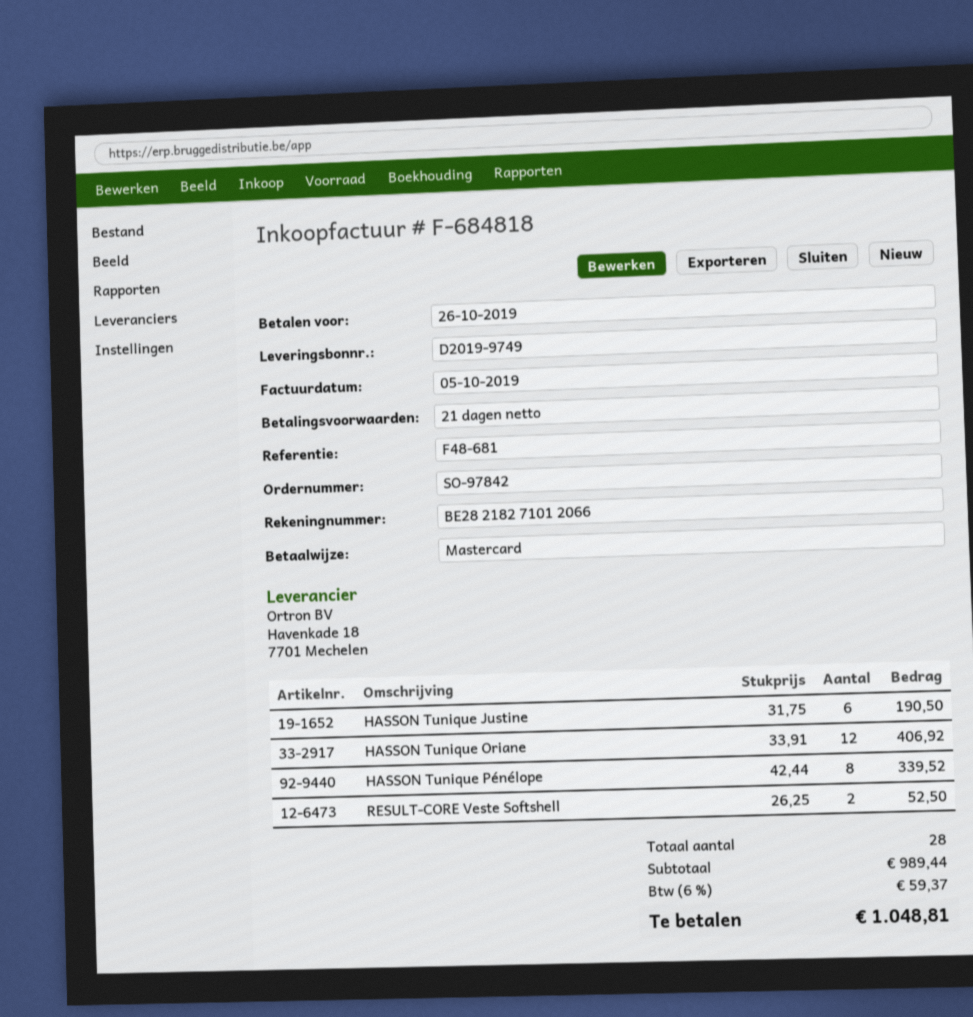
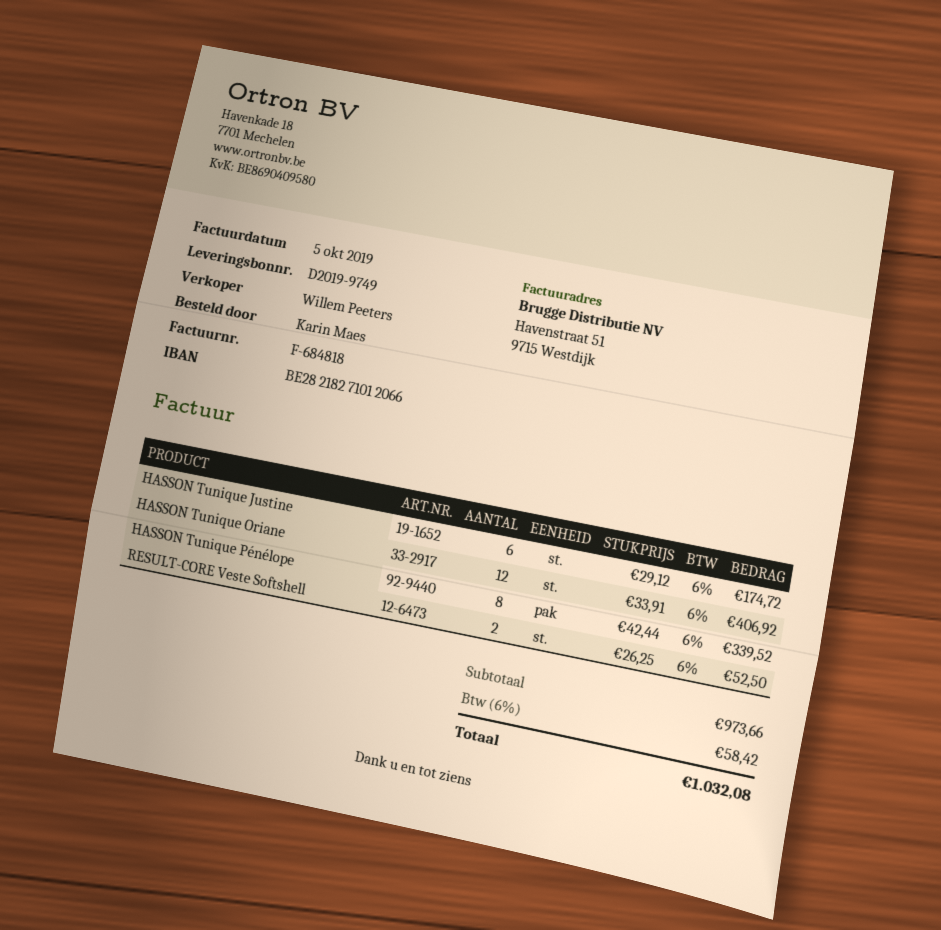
HASSON Tunique Justine: 6 x 31.75 = 190.50 -> 6 x 29.12 = 174.72
subtotal: 989.44 -> 973.66
tax: 6% = 59.37 -> 6% = 58.42
total: 1048.81 -> 1032.08

